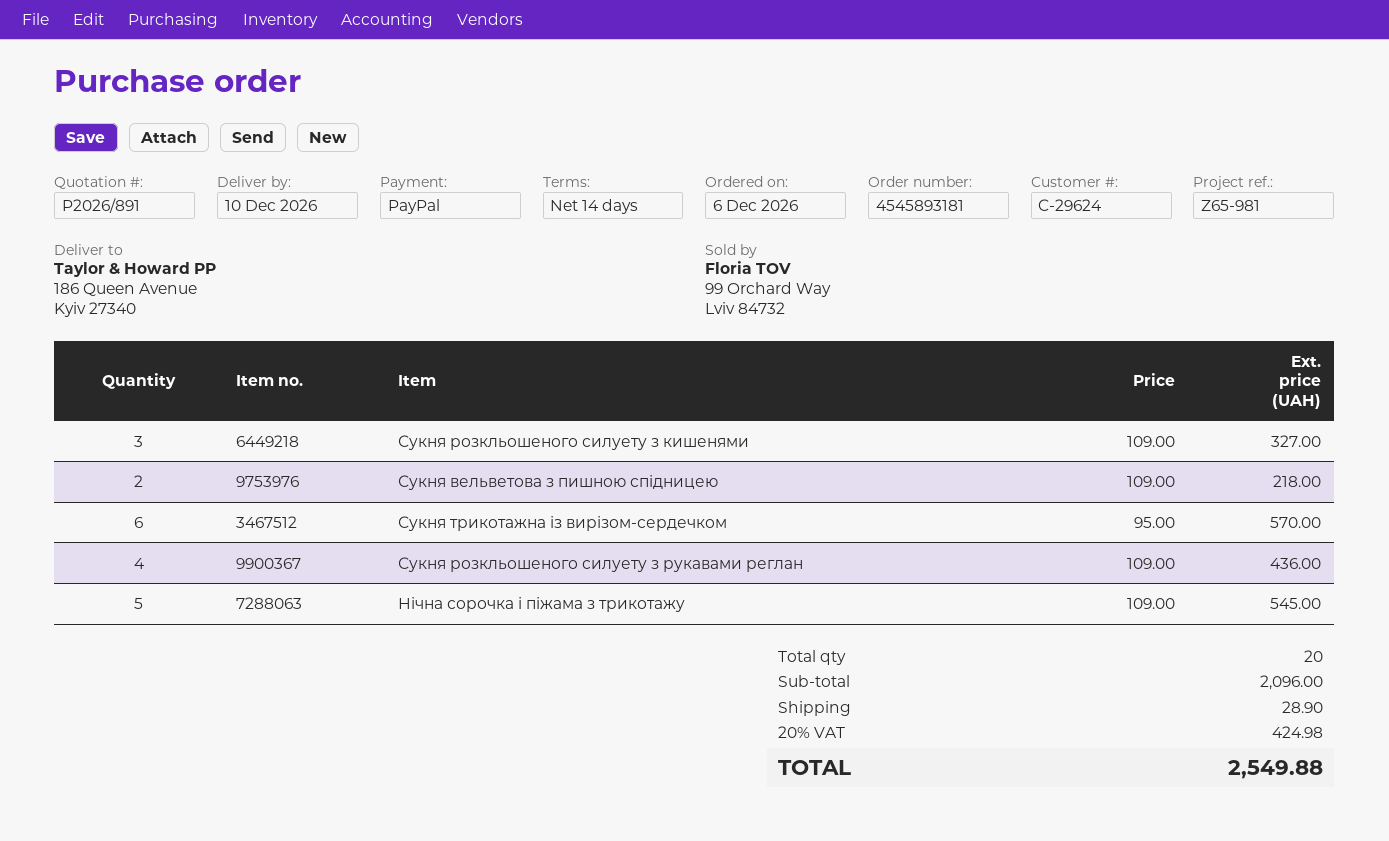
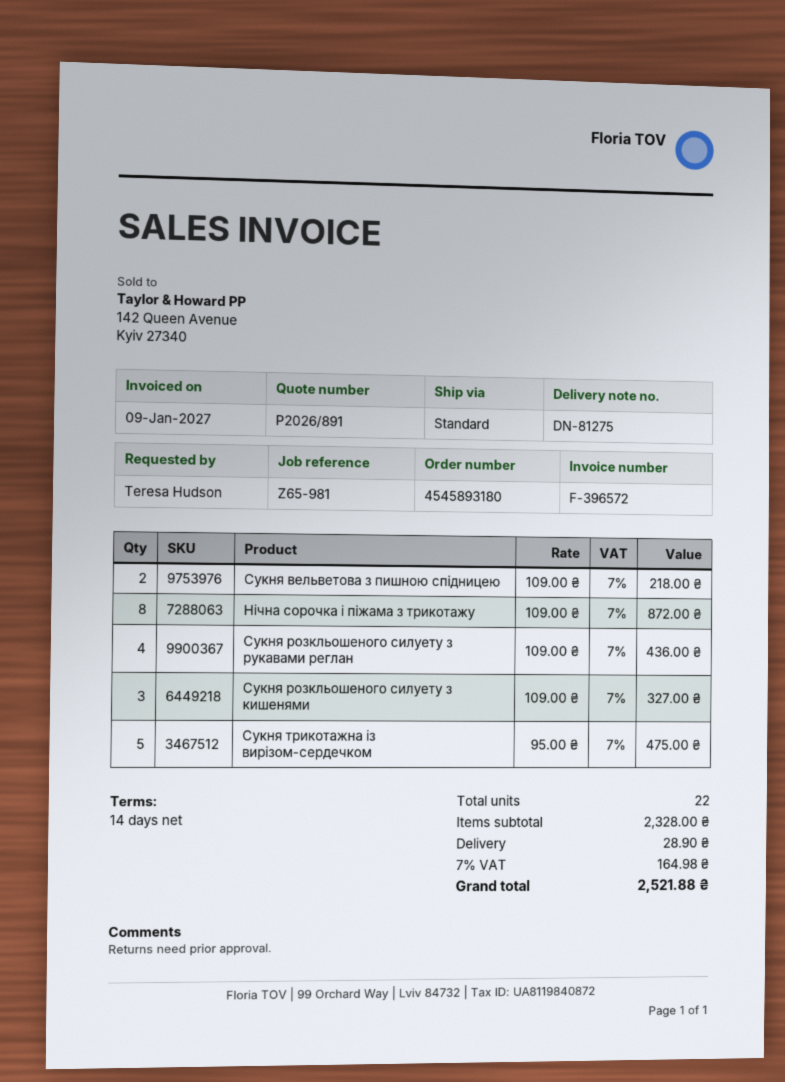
order number: 4545893181 -> 4545893180
Сукня трикотажна із вирізом-сердечком: 6 x 95.00 = 570.00 -> 5 x 95.00 = 475.00
Нічна сорочка і піжама з трикотажу: 5 x 109.00 = 545.00 -> 8 x 109.00 = 872.00
total quantity: 20 -> 22
subtotal: 2096.00 -> 2328.00
tax: 20% = 424.98 -> 7% = 164.98
total: 2549.88 -> 2521.88

